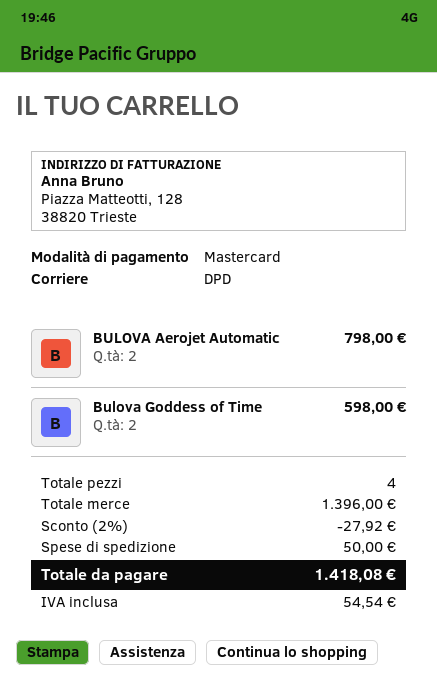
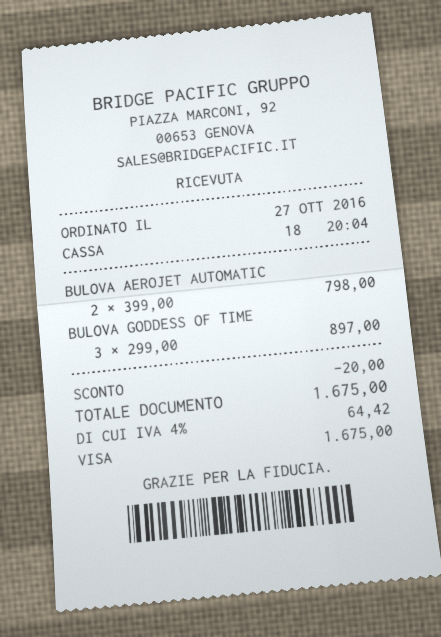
payment method: Mastercard -> Visa
Bulova Goddess of Time: 2 for 598.00 -> 3 for 897.00
discount: 27.92 -> 20.00
shipping: 50.00 -> none
tax: 54.54 -> 64.42
total: 1418.08 -> 1675.00

